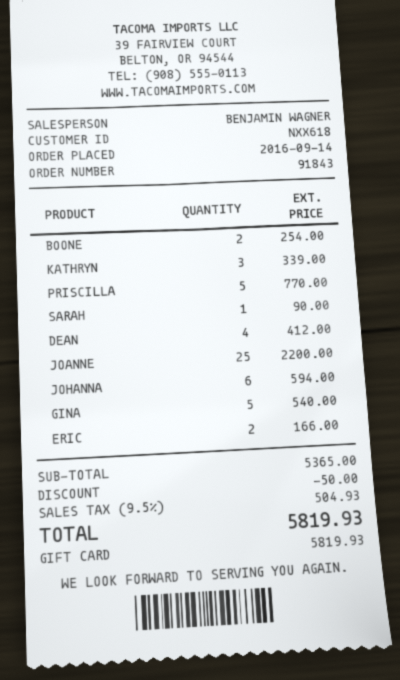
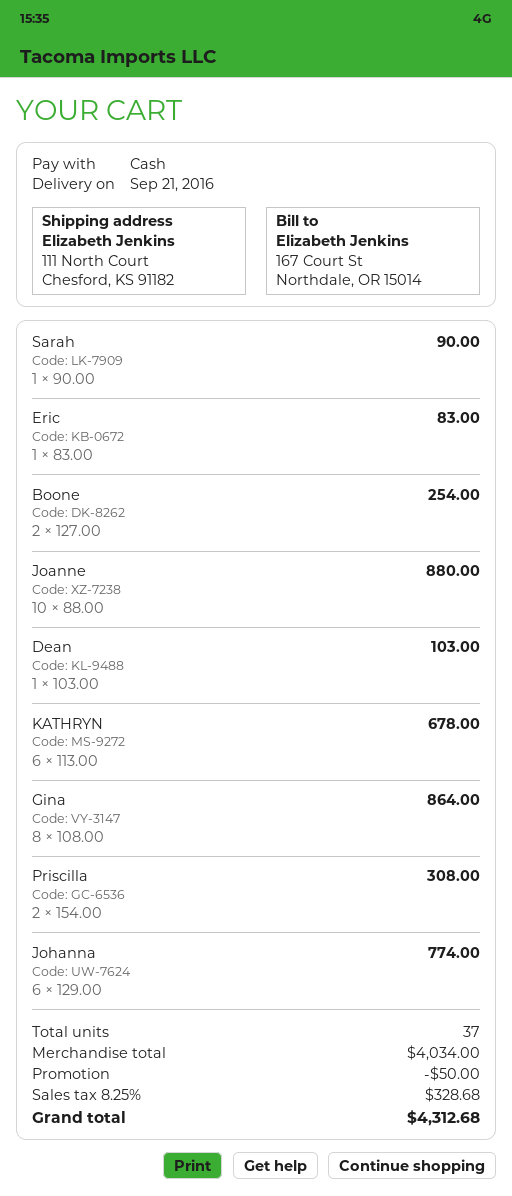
payment method: gift card -> cash
KATHRYN: 3 for 339.00 -> 6 for 678.00
PRISCILLA: 5 for 770.00 -> 2 for 308.00
DEAN: 4 for 412.00 -> 1 for 103.00
JOANNE: 25 for 2200.00 -> 10 for 880.00
JOHANNA: 6 for 594.00 -> 6 for 774.00
GINA: 5 for 540.00 -> 8 for 864.00
ERIC: 2 for 166.00 -> 1 for 83.00
subtotal: 5365.00 -> 4034.00
tax: 9.5% = 504.93 -> 8.25% = 328.68
total: 5819.93 -> 4312.68

